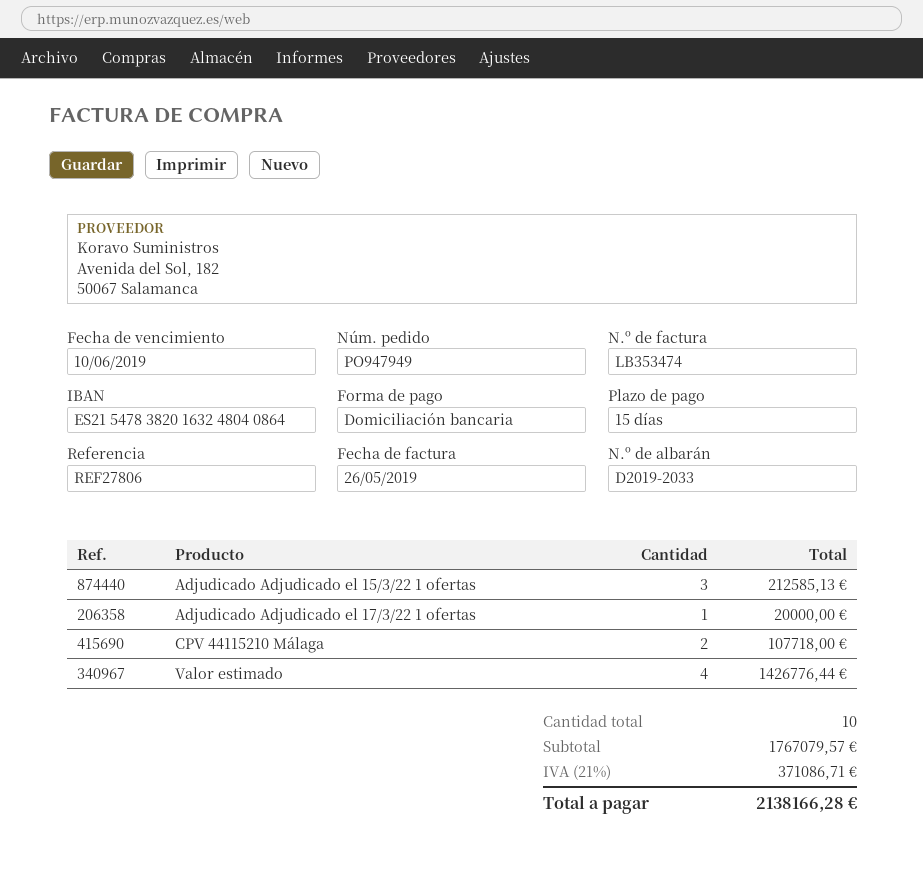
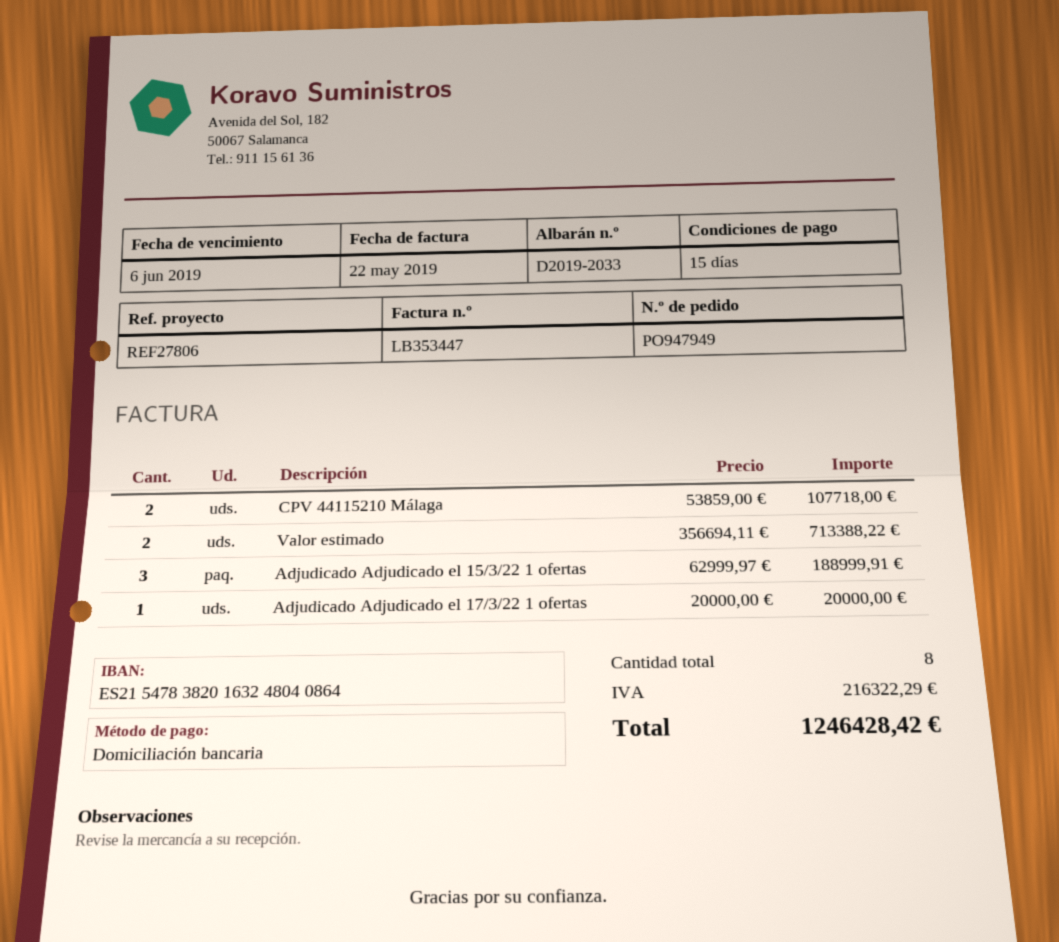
invoice number: LB353474 -> LB353447
invoice date: 2019-05-26 -> 2019-05-22
due date: 2019-06-10 -> 2019-06-06
Adjudicado Adjudicado el 15/3/22 1 ofertas: 3 for 212585.13 -> 3 for 188999.91
Valor estimado: 4 for 1426776.44 -> 2 for 713388.22
total quantity: 10 -> 8
tax: 371086.71 -> 216322.29
total: 2138166.28 -> 1246428.42

